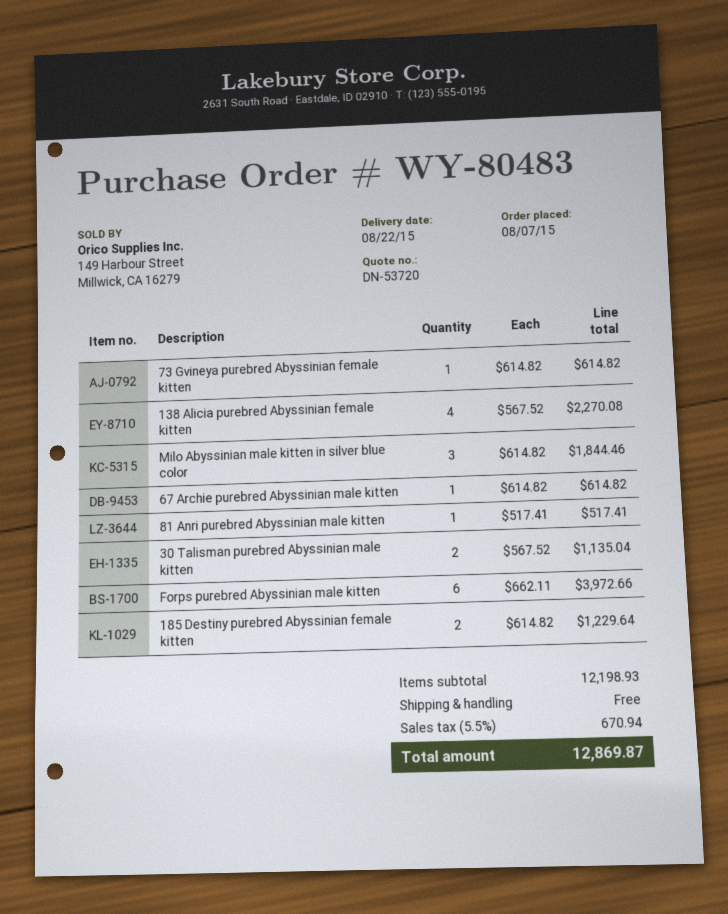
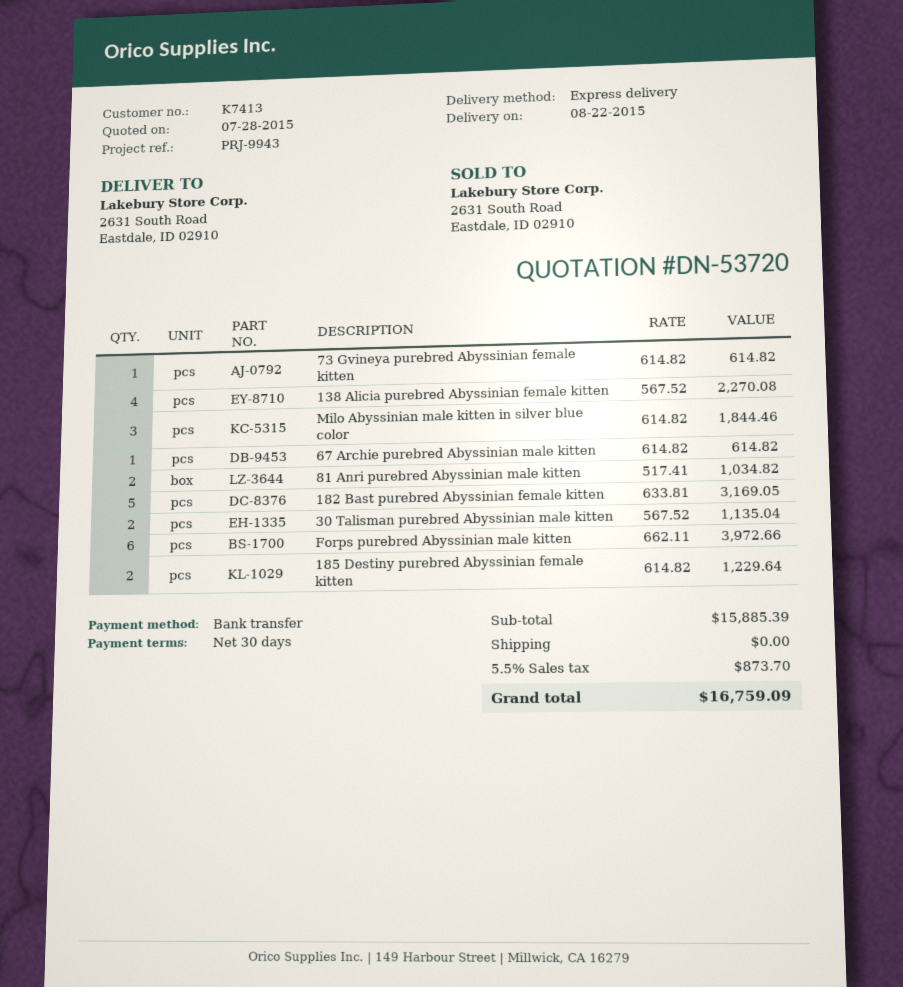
81 Anri purebred Abyssinian male kitten: 1 x 517.41 = 517.41 -> 2 x 517.41 = 1034.82
182 Bast purebred Abyssinian female kitten: none -> 5 x 633.81 = 3169.05
subtotal: 12198.93 -> 15885.39
tax: 5.5% = 670.94 -> 5.5% = 873.70
total: 12869.87 -> 16759.09

